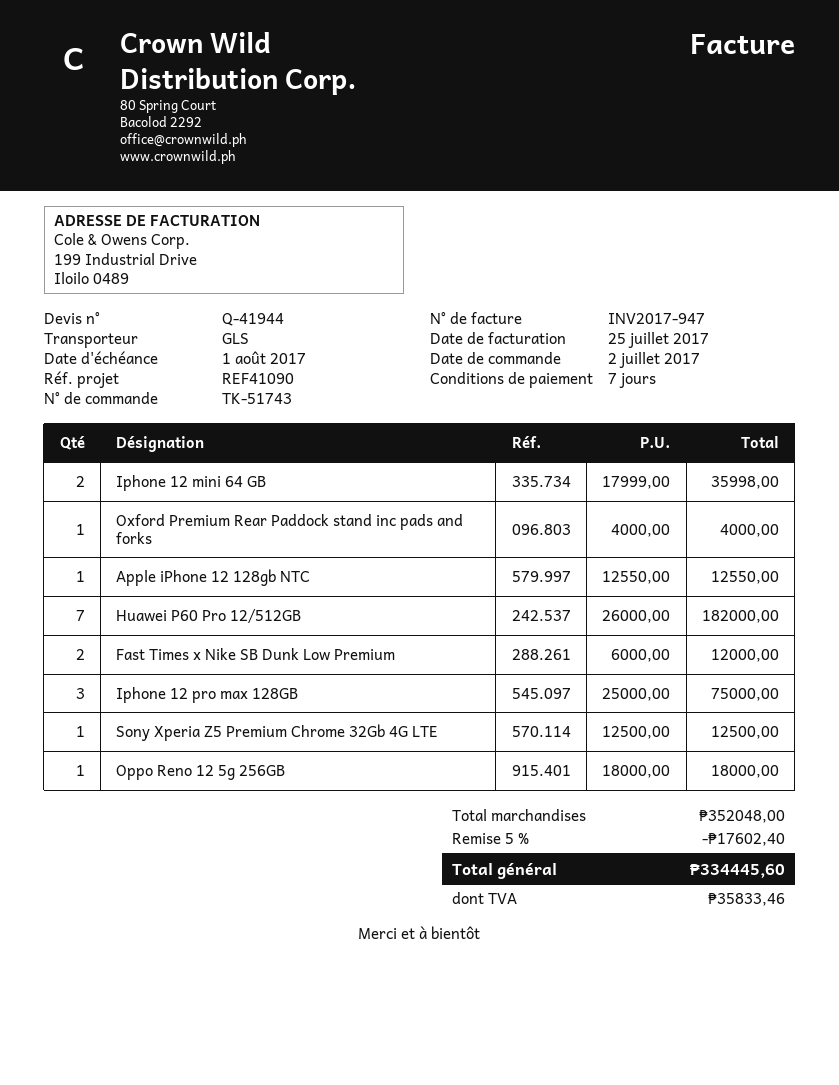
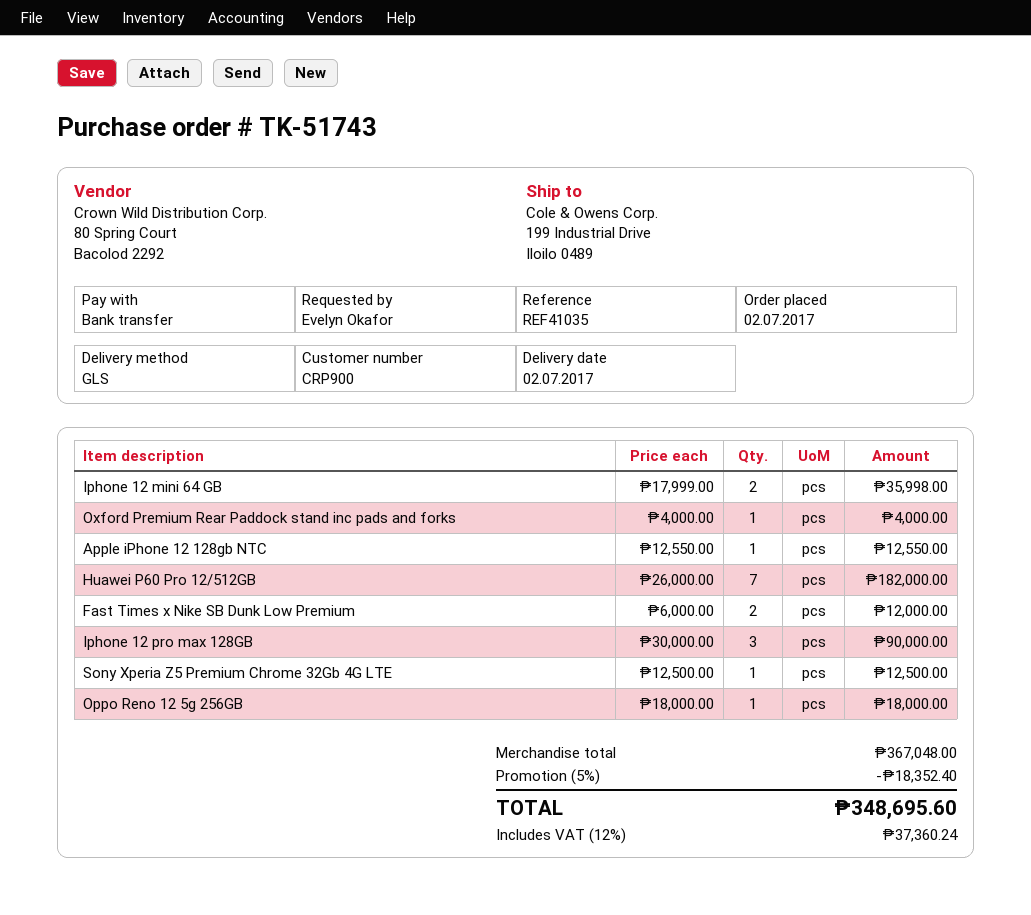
reference: REF41090 -> REF41035
Iphone 12 pro max 128GB: 3 x 25000.00 = 75000.00 -> 3 x 30000.00 = 90000.00
subtotal: 352048.00 -> 367048.00
discount: 5% = 17602.40 -> 5% = 18352.40
tax: 35833.46 -> 37360.24
total: 334445.60 -> 348695.60

